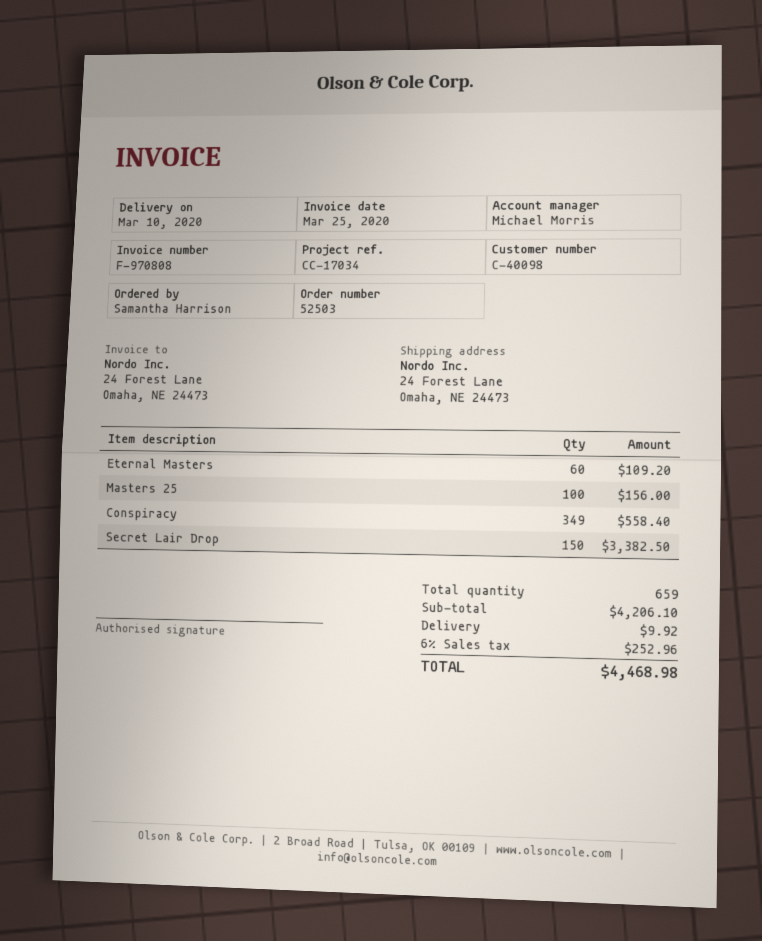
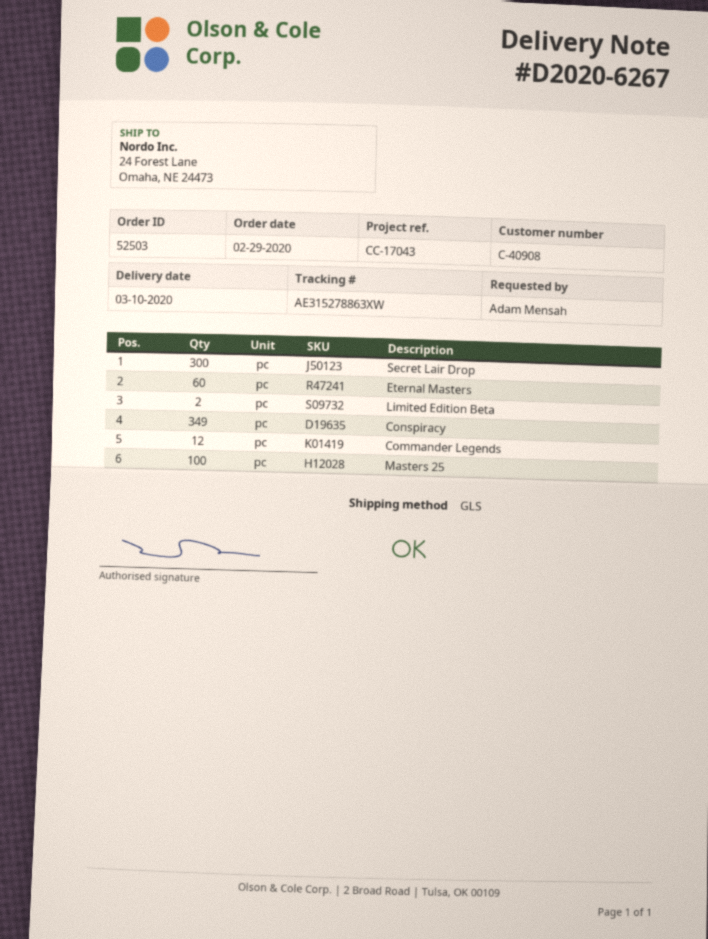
customer number: C-40098 -> C-40908
reference: CC-17034 -> CC-17043
ordered by: Samantha Harrison -> Adam Mensah
Secret Lair Drop: 150 -> 300
Limited Edition Beta: none -> 2
Commander Legends: none -> 12

